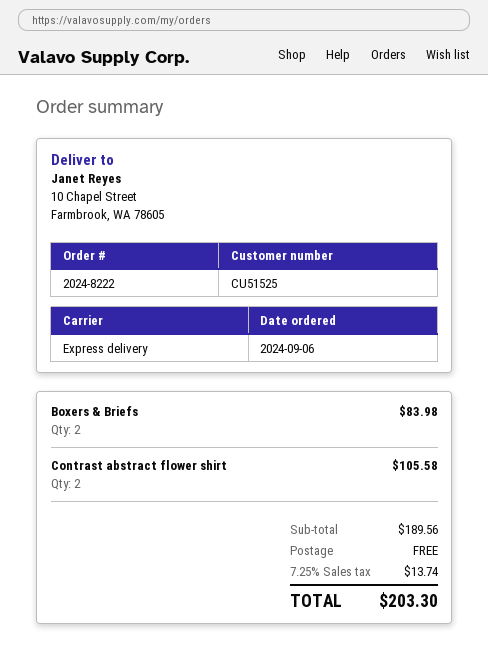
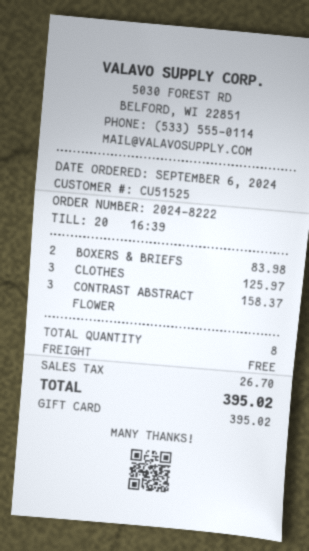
Contrast abstract flower shirt: 2 for 105.58 -> 3 for 158.37
CLOTHES: none -> 3 for 125.97
tax: 13.74 -> 26.70
total: 203.30 -> 395.02

